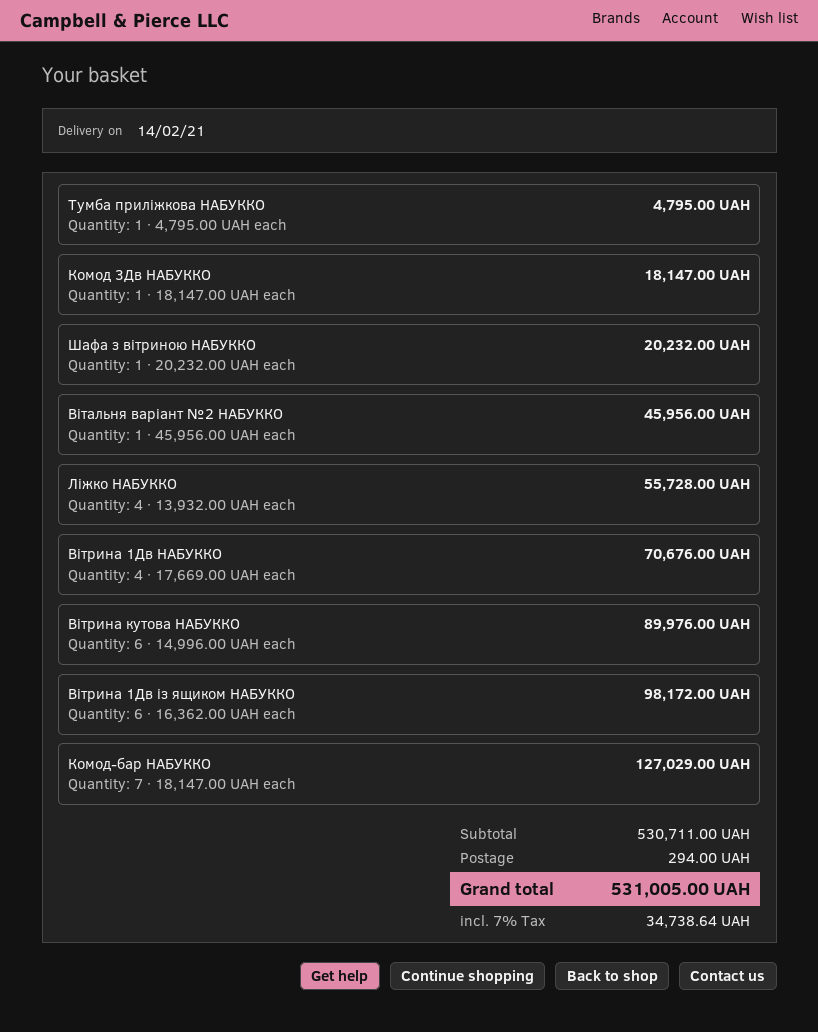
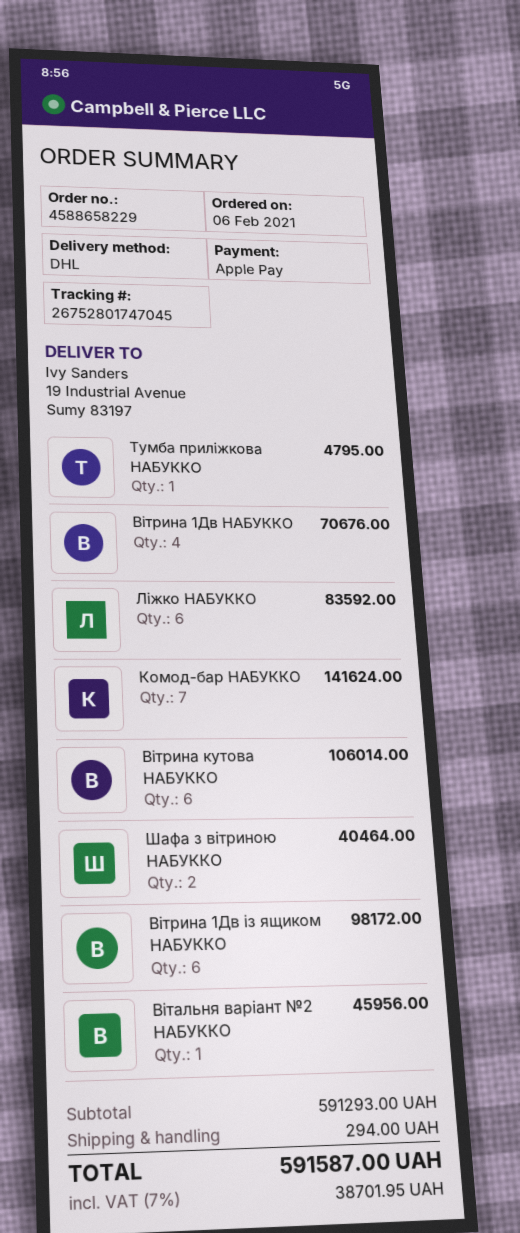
Комод 3Дв НАБУККО: 1 for 18147.00 -> none
Шафа з вітриною НАБУККО: 1 for 20232.00 -> 2 for 40464.00
Ліжко НАБУККО: 4 for 55728.00 -> 6 for 83592.00
Вітрина кутова НАБУККО: 6 for 89976.00 -> 6 for 106014.00
Комод-бар НАБУККО: 7 for 127029.00 -> 7 for 141624.00
subtotal: 530711.00 -> 591293.00
tax: 7% = 34738.64 -> 7% = 38701.95
total: 531005.00 -> 591587.00

